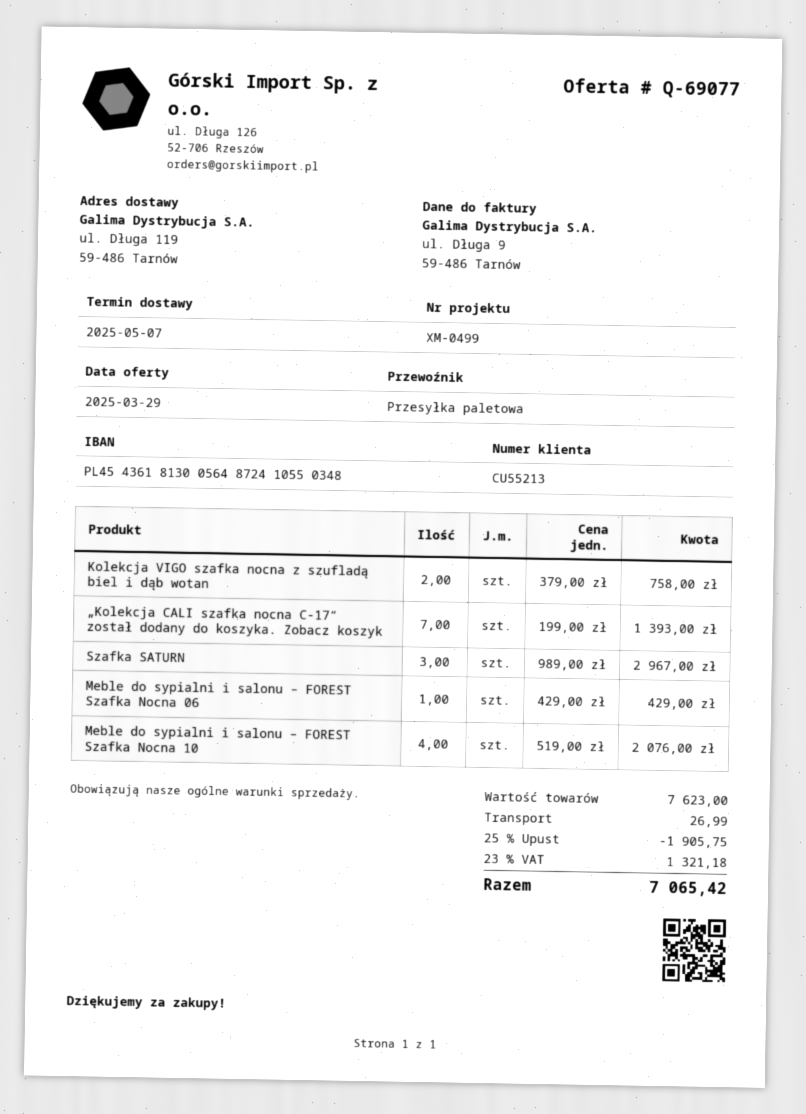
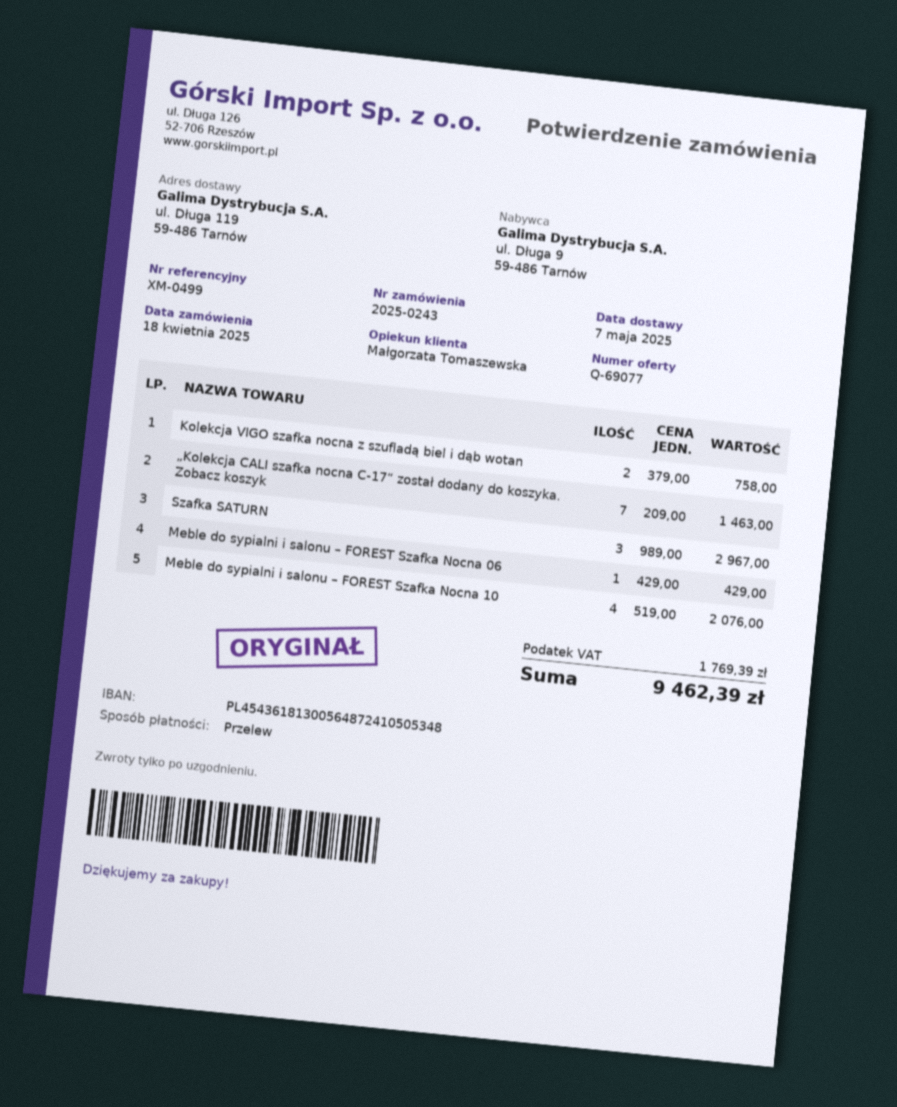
bank account: PL45436181300564872410550348 -> PL45436181300564872410505348
„Kolekcja CALI szafka nocna C-17“ został dodany do koszyka. Zobacz koszyk: 7 x 199.00 = 1393.00 -> 7 x 209.00 = 1463.00
discount: 25% = 1905.75 -> none
shipping: 26.99 -> none
tax: 1321.18 -> 1769.39
total: 7065.42 -> 9462.39

